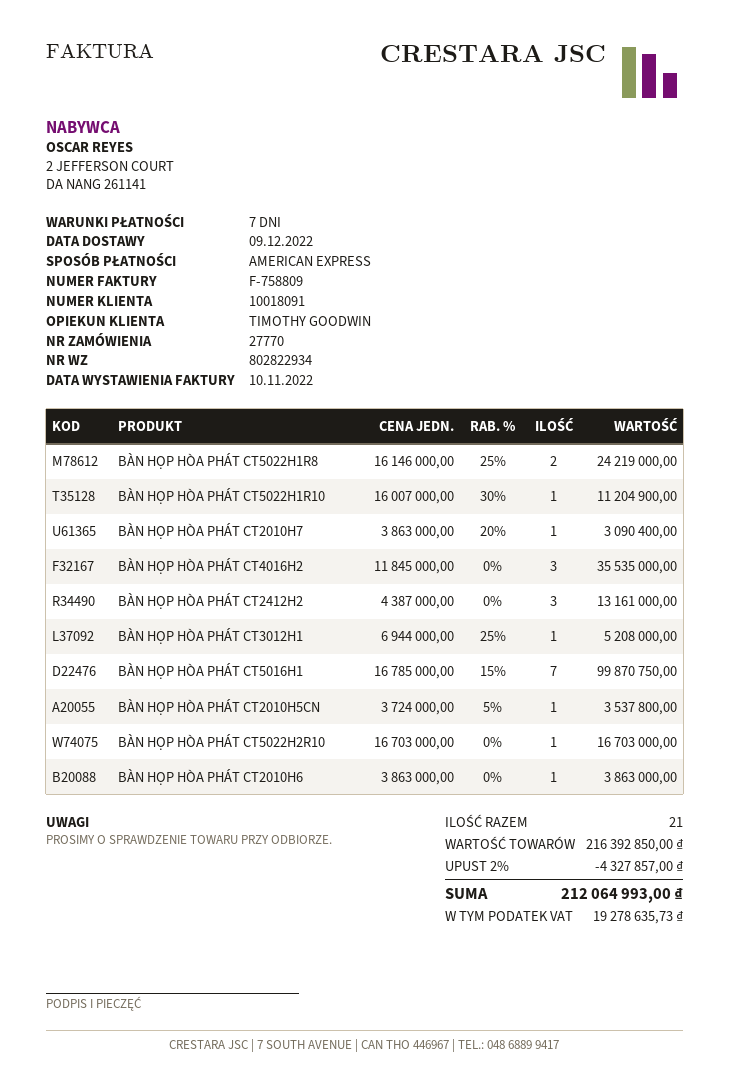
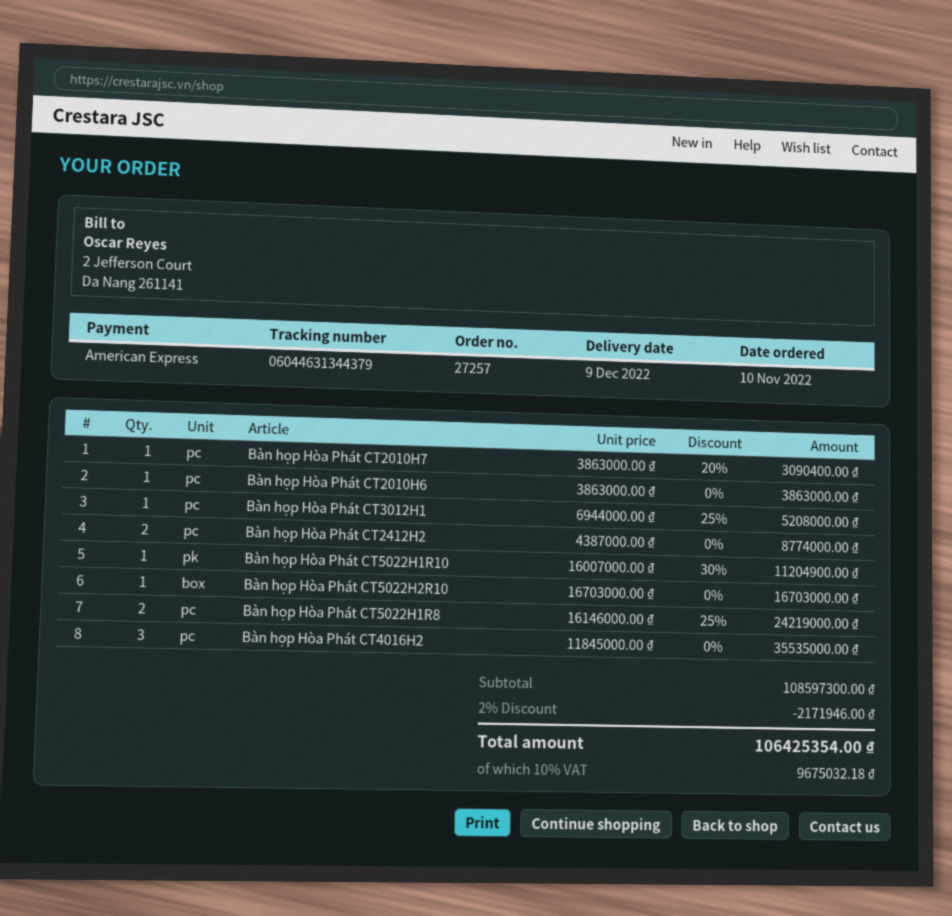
order number: 27770 -> 27257
BÀN HỌP HÒA PHÁT CT2412H2: 3 x 4387000.00 = 13161000.00 -> 2 x 4387000.00 = 8774000.00
BÀN HỌP HÒA PHÁT CT5016H1: 7 x 16785000.00 - 15% = 99870750.00 -> none
BÀN HỌP HÒA PHÁT CT2010H5CN: 1 x 3724000.00 - 5% = 3537800.00 -> none
subtotal: 216392850.00 -> 108597300.00
discount: 2% = 4327857.00 -> 2% = 2171946.00
tax: 19278635.73 -> 9675032.18
total: 212064993.00 -> 106425354.00

